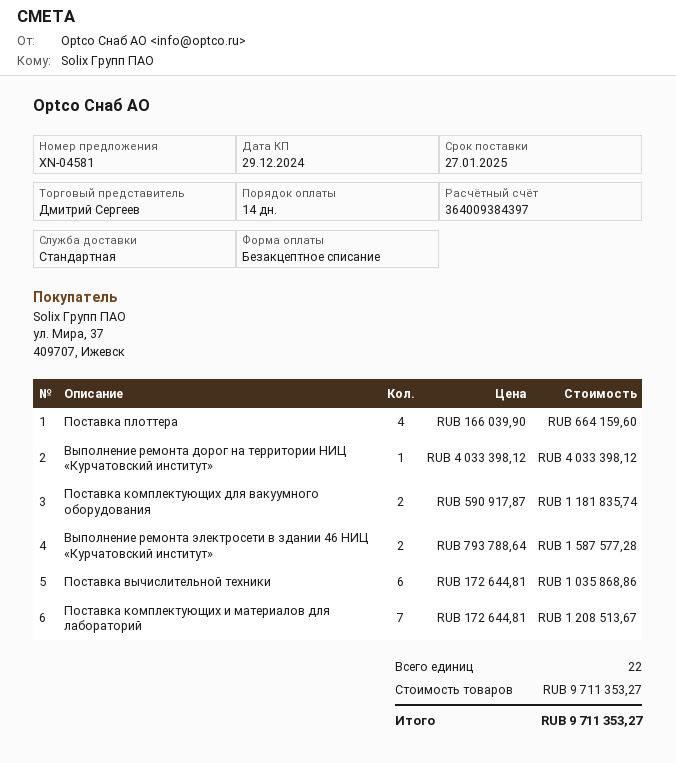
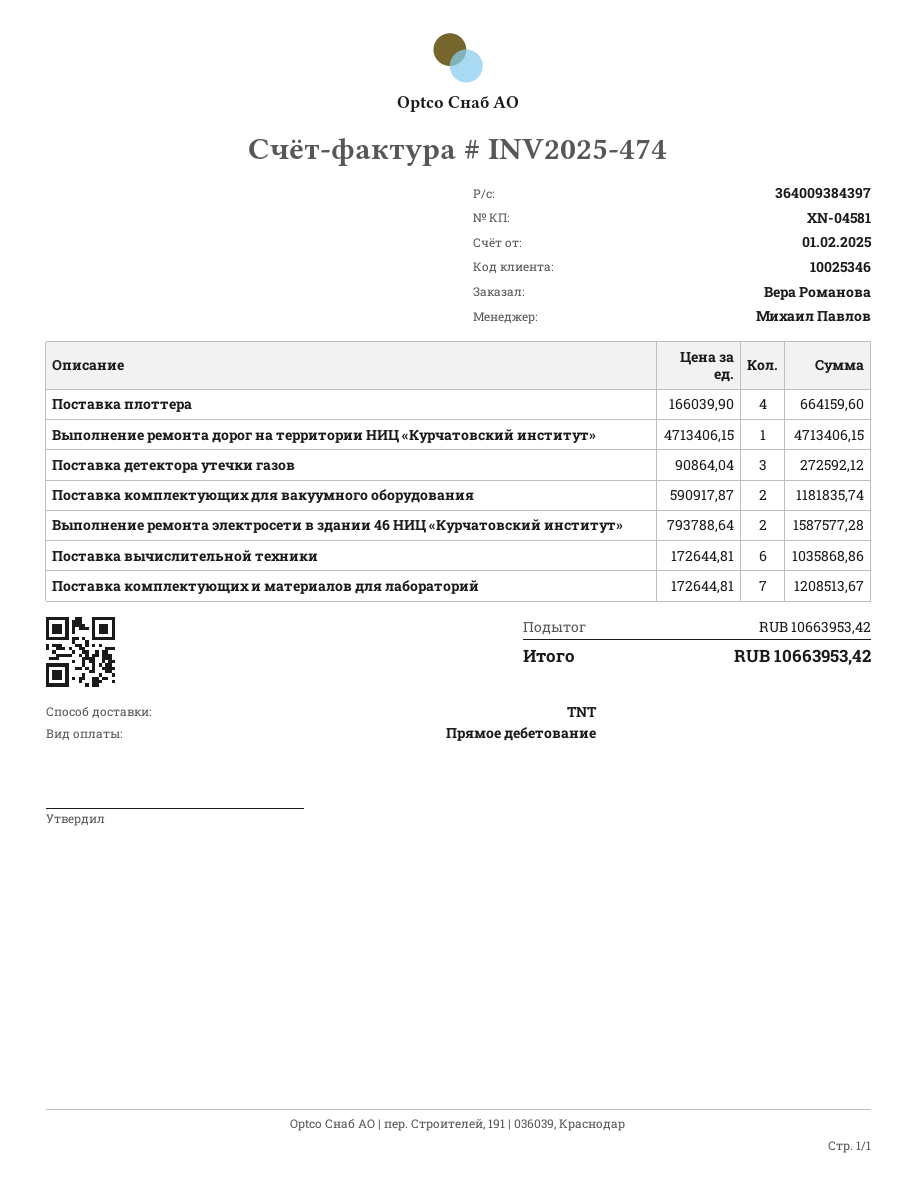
sales rep: Дмитрий Сергеев -> Михаил Павлов
shipping method: standard -> TNT
Выполнение ремонта дорог на территории НИЦ «Курчатовский институт»: 1 x 4033398.12 = 4033398.12 -> 1 x 4713406.15 = 4713406.15
Поставка детектора утечки газов: none -> 3 x 90864.04 = 272592.12
subtotal: 9711353.27 -> 10663953.42
total: 9711353.27 -> 10663953.42

